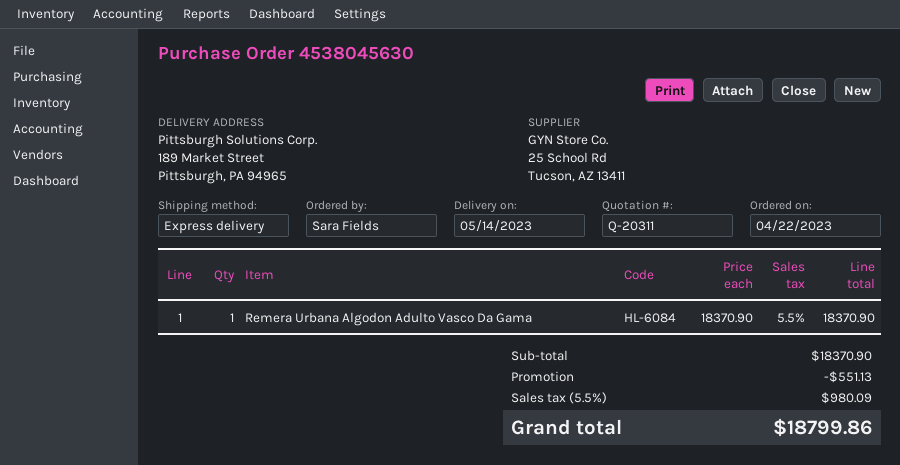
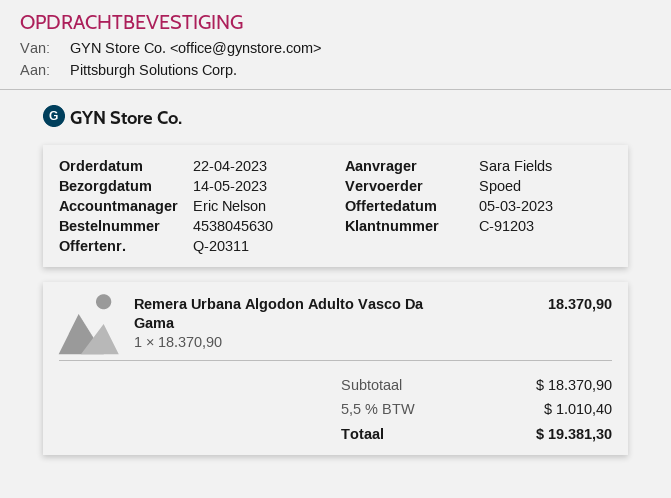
discount: 551.13 -> none
tax: 5.5% = 980.09 -> 5.5% = 1010.40
total: 18799.86 -> 19381.30

